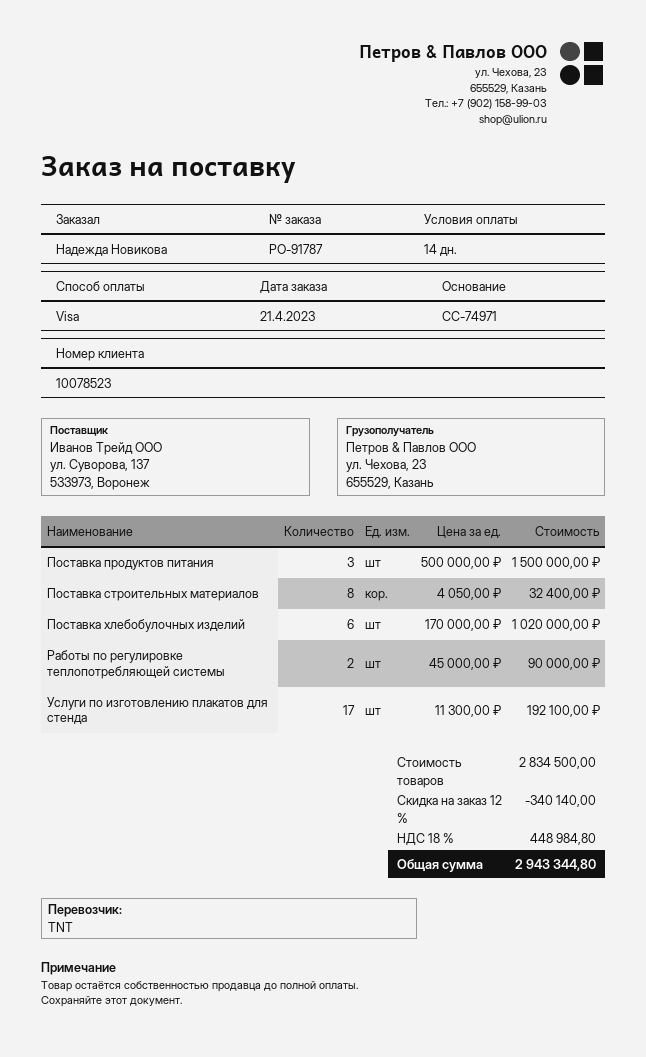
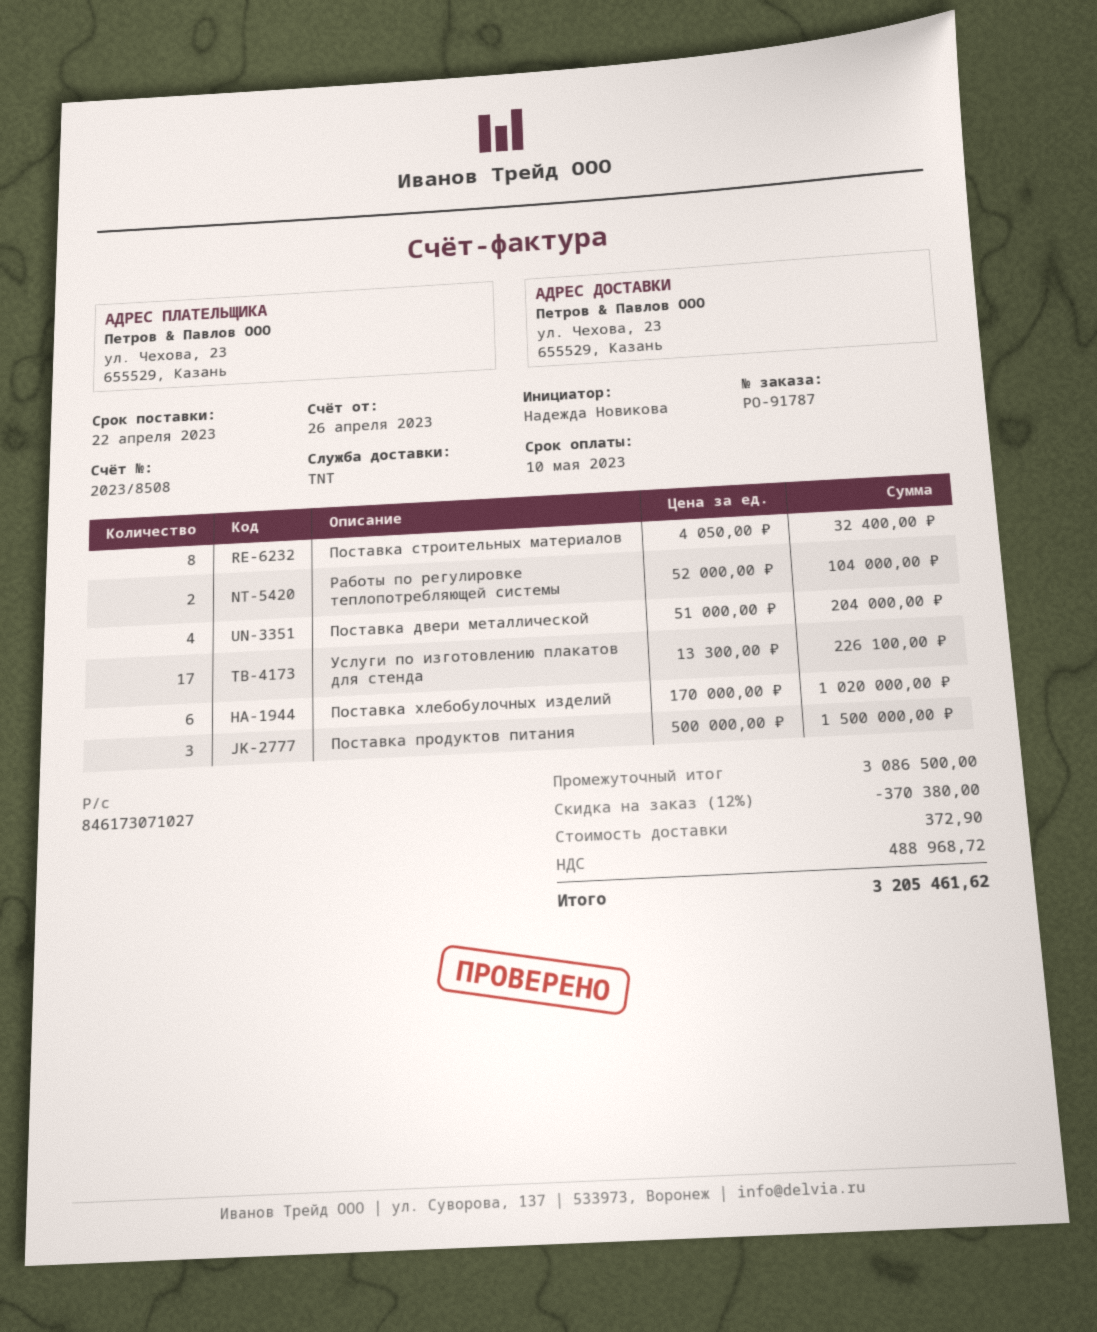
Работы по регулировке теплопотребляющей системы: 2 x 45000.00 = 90000.00 -> 2 x 52000.00 = 104000.00
Услуги по изготовлению плакатов для стенда: 17 x 11300.00 = 192100.00 -> 17 x 13300.00 = 226100.00
Поставка двери металлической: none -> 4 x 51000.00 = 204000.00
subtotal: 2834500.00 -> 3086500.00
discount: 12% = 340140.00 -> 12% = 370380.00
shipping: none -> 372.90
tax: 448984.80 -> 488968.72
total: 2943344.80 -> 3205461.62

